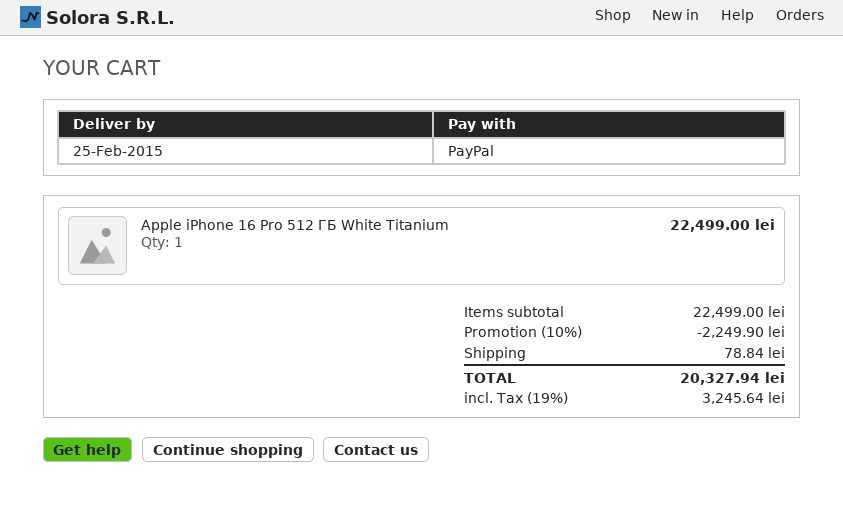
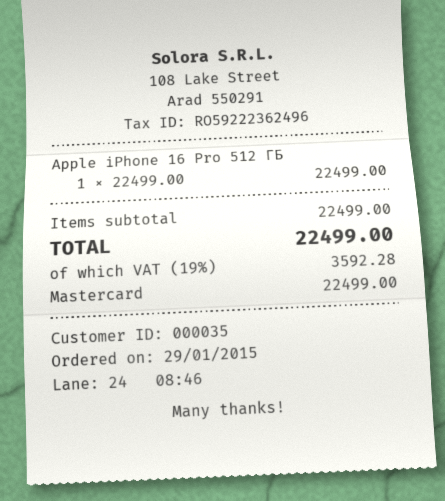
payment method: PayPal -> Mastercard
discount: 10% = 2249.90 -> none
shipping: 78.84 -> none
tax: 19% = 3245.64 -> 19% = 3592.28
total: 20327.94 -> 22499.00

